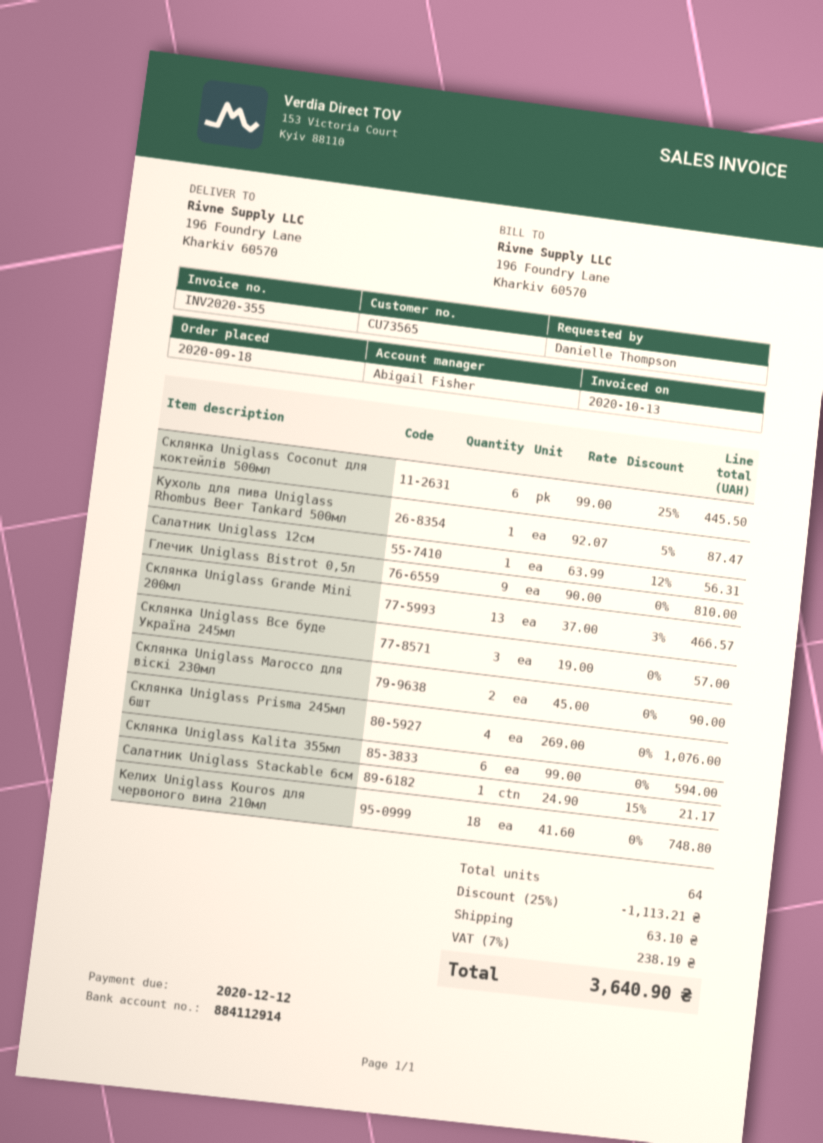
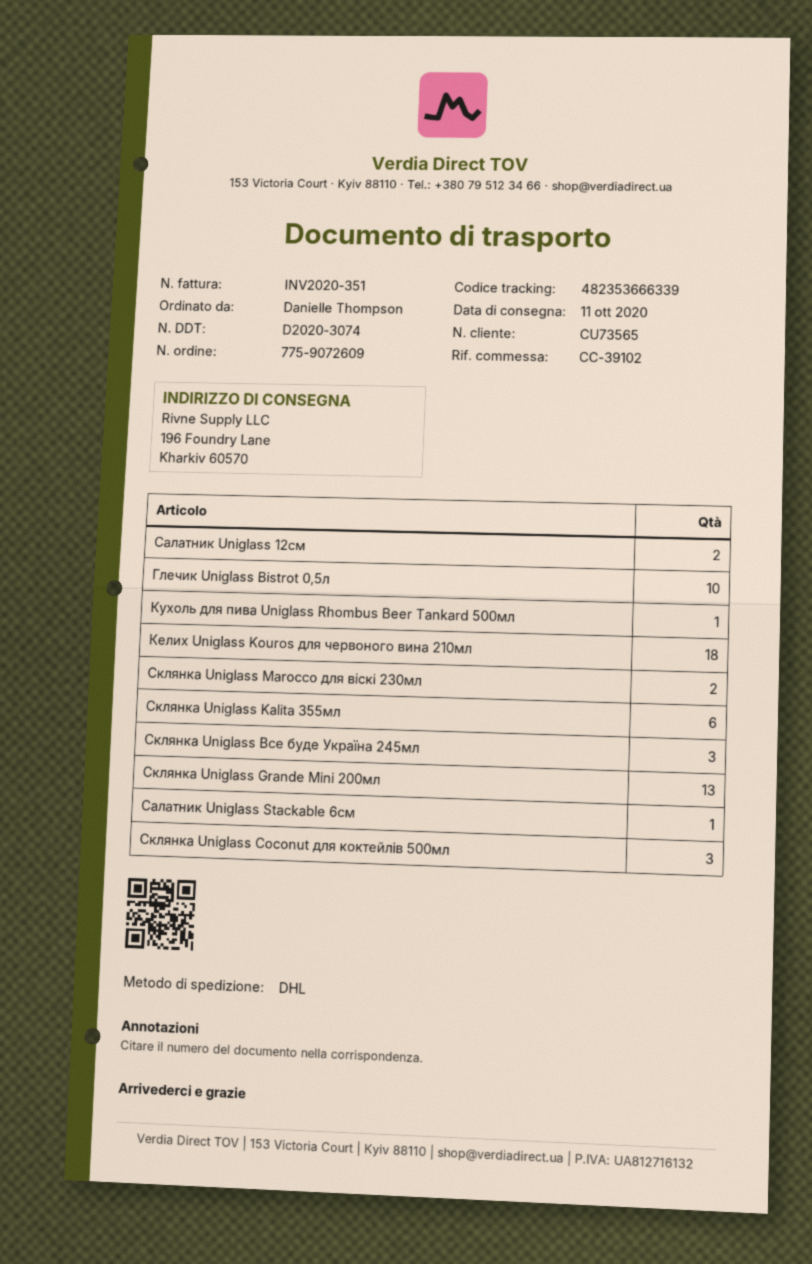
invoice number: INV2020-355 -> INV2020-351
Склянка Uniglass Coconut для коктейлів 500мл: 6 -> 3
Салатник Uniglass 12см: 1 -> 2
Глечик Uniglass Bistrot 0,5л: 9 -> 10
Склянка Uniglass Prisma 245мл 6шт: 4 -> none

